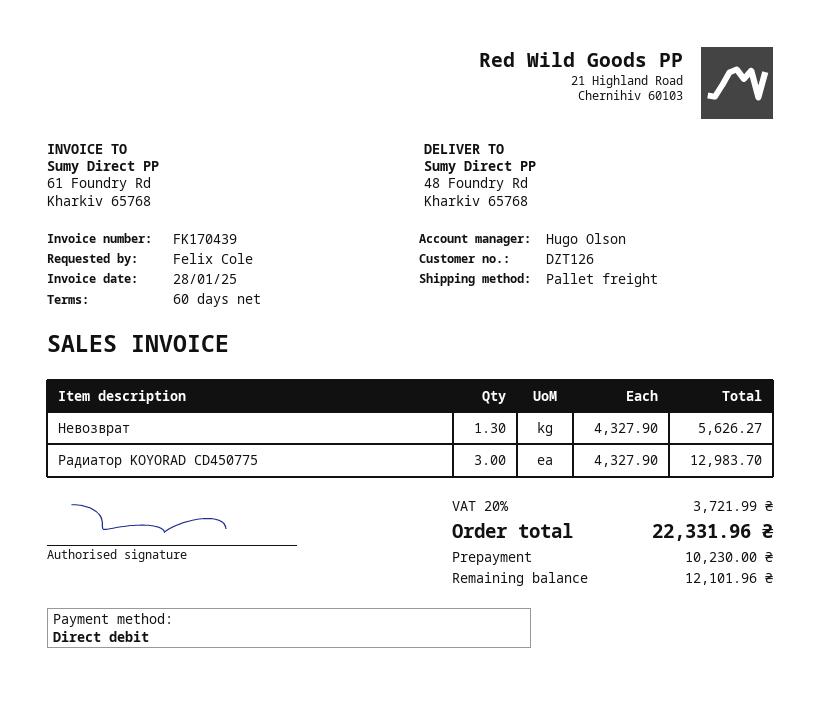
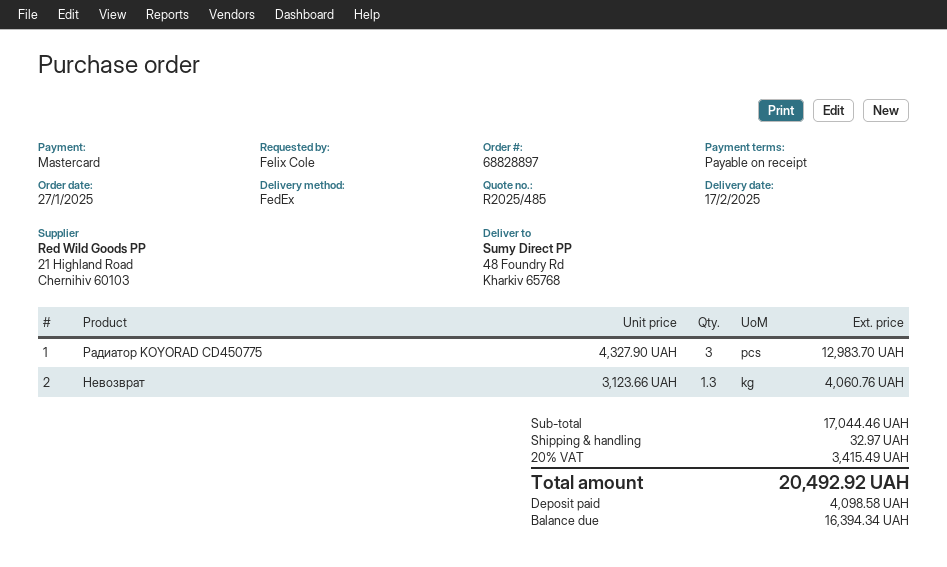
payment terms: 60 days -> on receipt
payment method: direct debit -> Mastercard
shipping method: pallet freight -> FedEx
Невозврат: 1.3 x 4327.90 = 5626.27 -> 1.3 x 3123.66 = 4060.76
shipping: none -> 32.97
tax: 20% = 3721.99 -> 20% = 3415.49
total: 22331.96 -> 20492.92
deposit: 10230.00 -> 4098.58
balance: 12101.96 -> 16394.34

